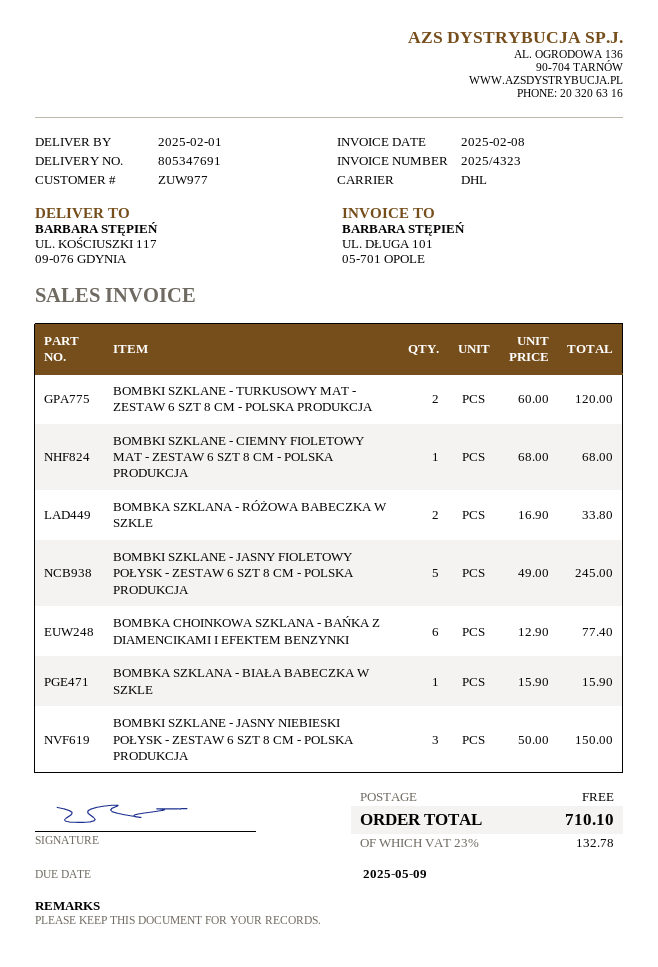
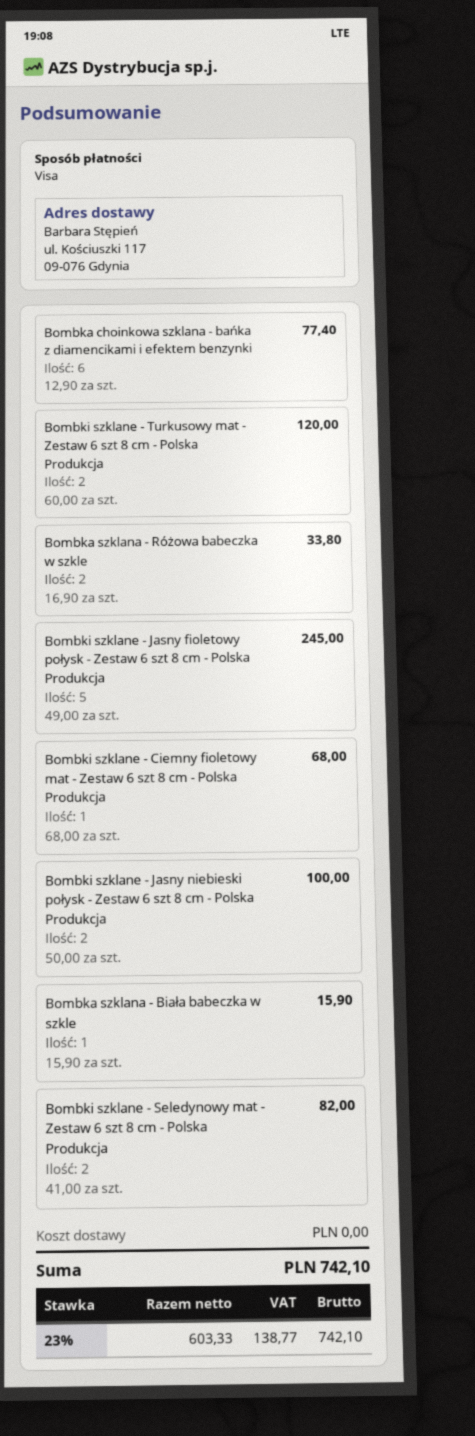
BOMBKI SZKLANE - JASNY NIEBIESKI POŁYSK - ZESTAW 6 SZT 8 CM - POLSKA PRODUKCJA: 3 x 50.00 = 150.00 -> 2 x 50.00 = 100.00
Bombki szklane - Seledynowy mat - Zestaw 6 szt 8 cm - Polska Produkcja: none -> 2 x 41.00 = 82.00
tax: 23% = 132.78 -> 23% = 138.77
total: 710.10 -> 742.10

